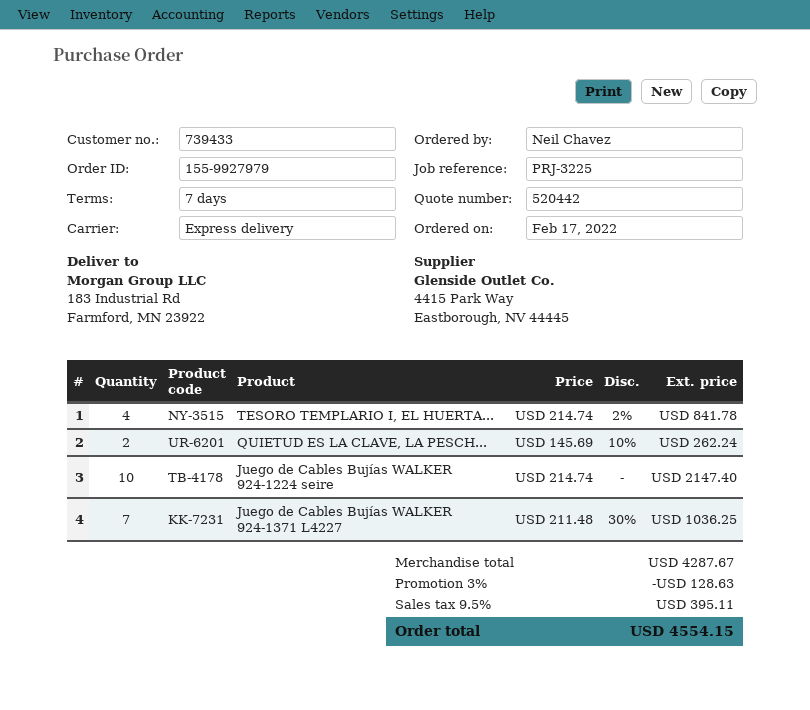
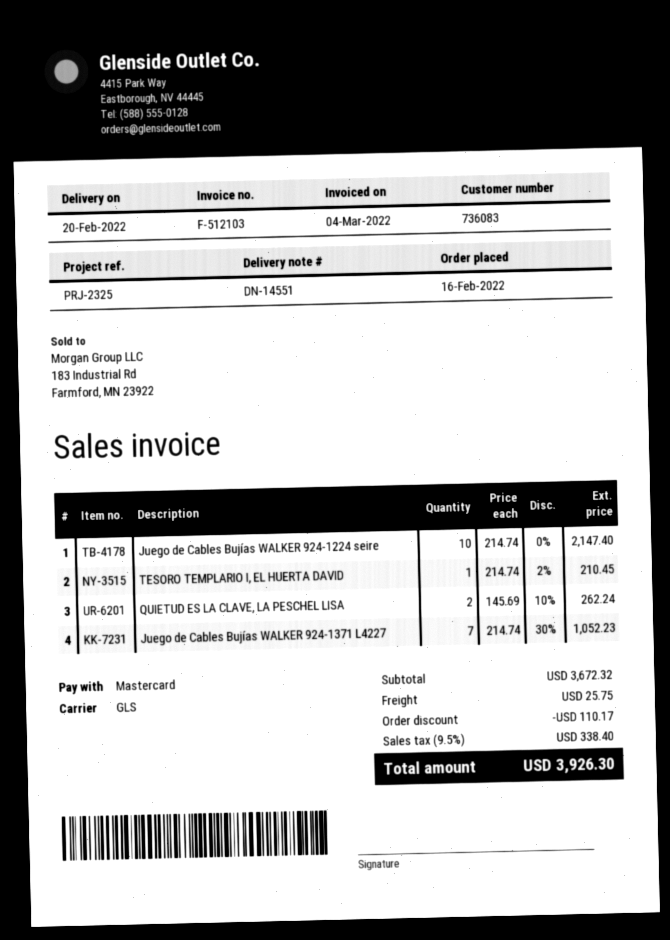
order date: 2022-02-17 -> 2022-02-16
customer number: 739433 -> 736083
reference: PRJ-3225 -> PRJ-2325
shipping method: express -> GLS
TESORO TEMPLARIO I, EL HUERTA...: 4 x 214.74 - 2% = 841.78 -> 1 x 214.74 - 2% = 210.45
Juego de Cables Bujías WALKER 924-1371 L4227: 7 x 211.48 - 30% = 1036.25 -> 7 x 214.74 - 30% = 1052.23
subtotal: 4287.67 -> 3672.32
discount: 128.63 -> 110.17
shipping: none -> 25.75
tax: 9.5% = 395.11 -> 9.5% = 338.40
total: 4554.15 -> 3926.30

